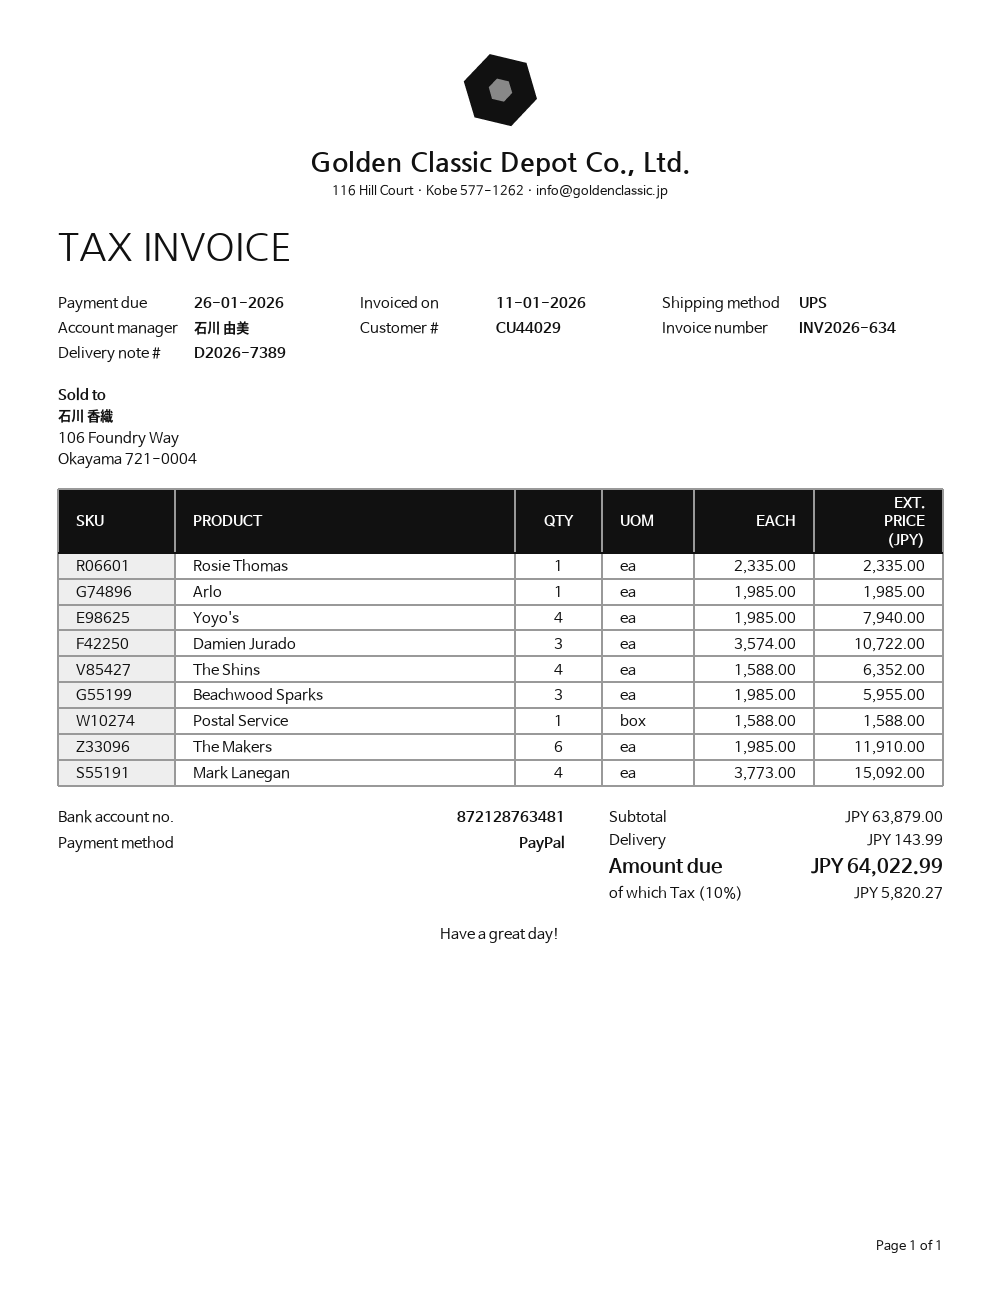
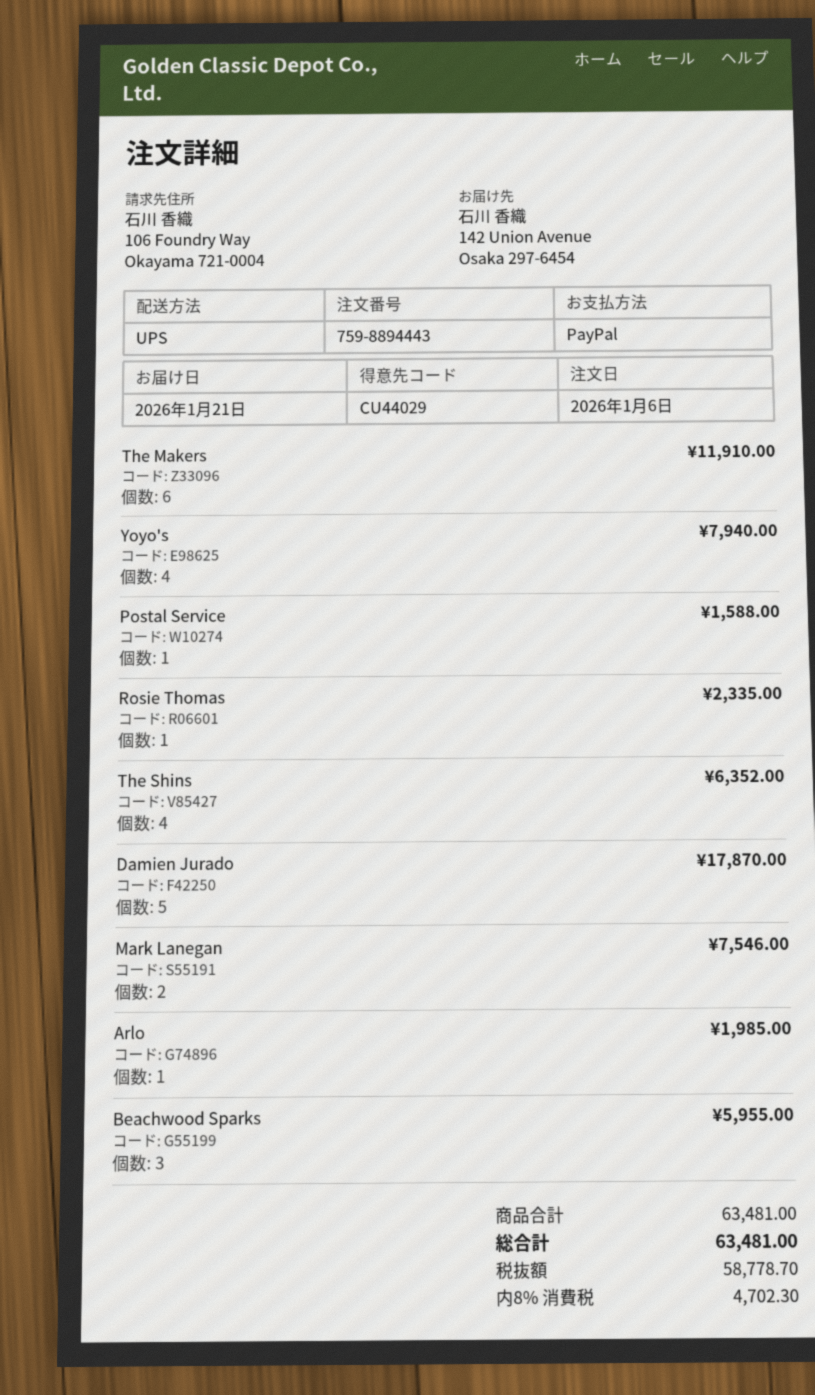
Damien Jurado: 3 for 10722.00 -> 5 for 17870.00
Mark Lanegan: 4 for 15092.00 -> 2 for 7546.00
subtotal: 63879.00 -> 63481.00
shipping: 143.99 -> none
tax: 10% = 5820.27 -> 8% = 4702.30
total: 64022.99 -> 63481.00

